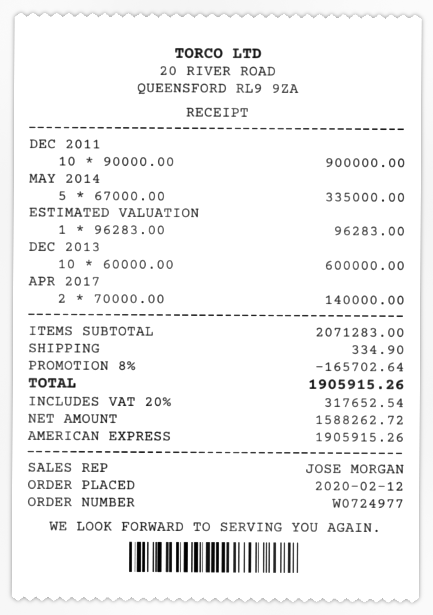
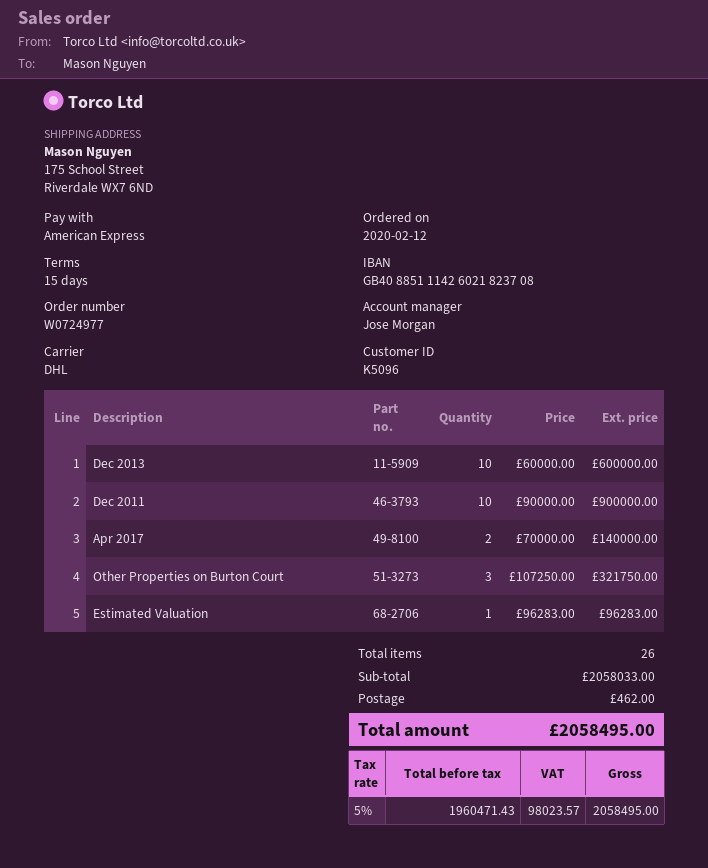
MAY 2014: 5 x 67000.00 = 335000.00 -> none
Other Properties on Burton Court: none -> 3 x 107250.00 = 321750.00
subtotal: 2071283.00 -> 2058033.00
discount: 8% = 165702.64 -> none
shipping: 334.90 -> 462.00
net: 1588262.72 -> 1960471.43
tax: 20% = 317652.54 -> 5% = 98023.57
total: 1905915.26 -> 2058495.00

